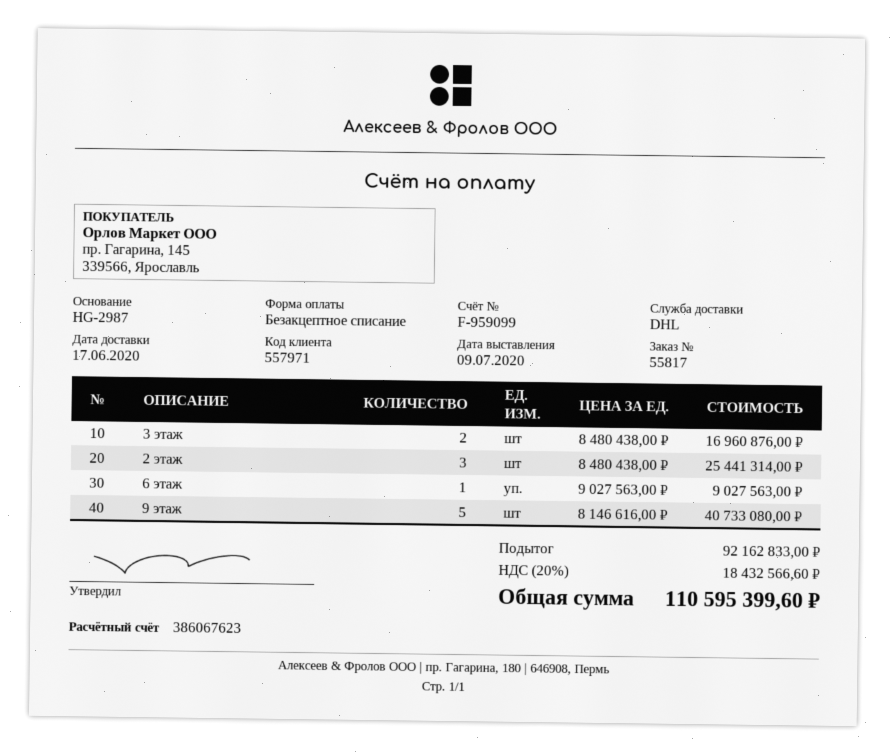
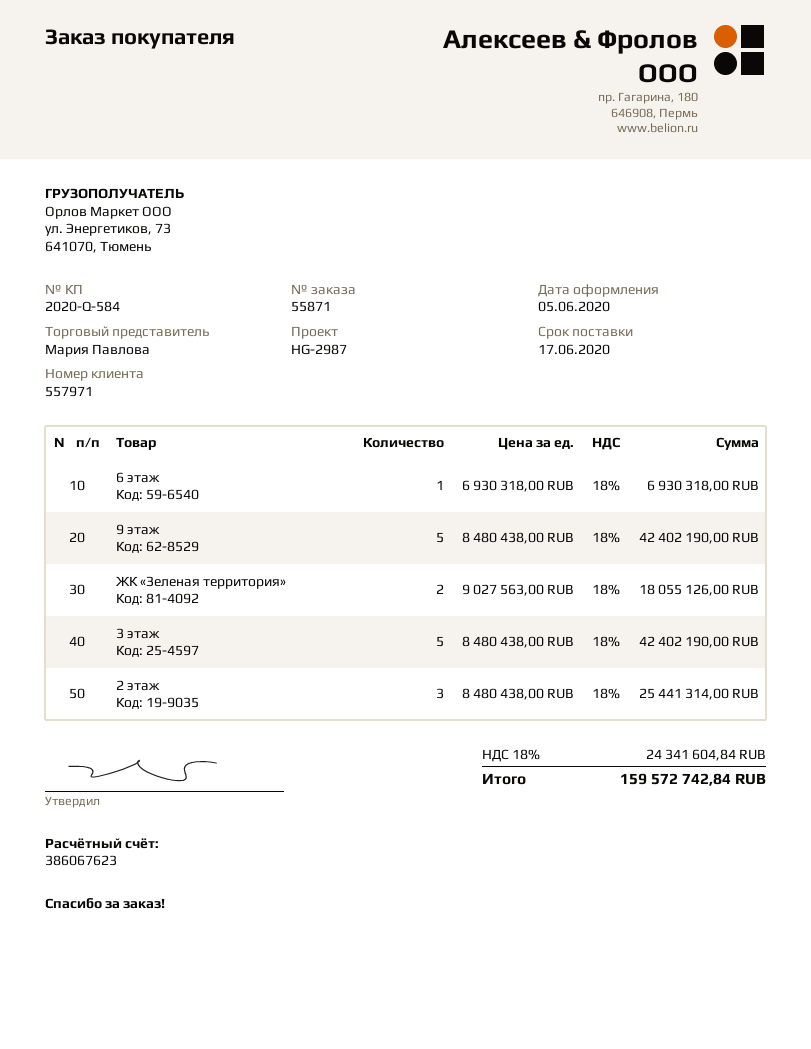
order number: 55817 -> 55871
3 этаж: 2 x 8480438.00 = 16960876.00 -> 5 x 8480438.00 = 42402190.00
6 этаж: 1 x 9027563.00 = 9027563.00 -> 1 x 6930318.00 = 6930318.00
9 этаж: 5 x 8146616.00 = 40733080.00 -> 5 x 8480438.00 = 42402190.00
ЖК «Зеленая территория»: none -> 2 x 9027563.00 = 18055126.00
tax: 20% = 18432566.60 -> 18% = 24341604.84
total: 110595399.60 -> 159572742.84

